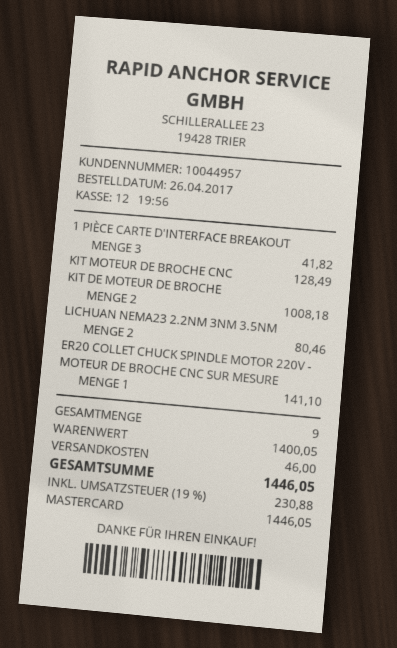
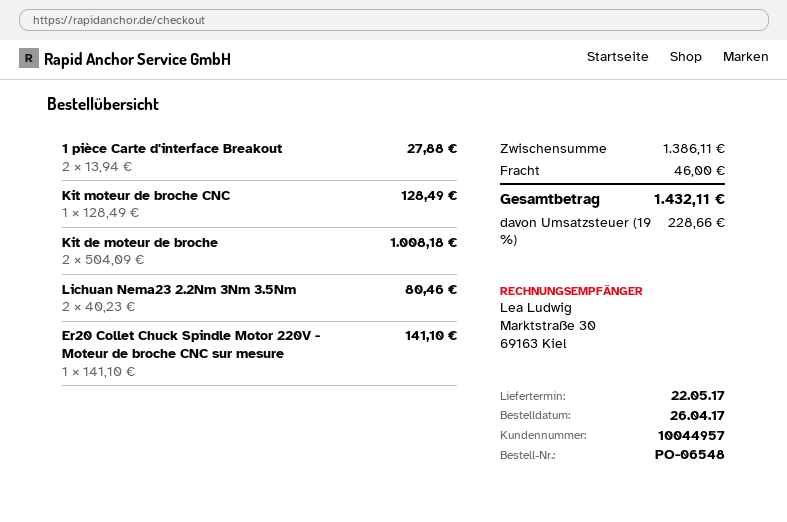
1 PIÈCE CARTE D'INTERFACE BREAKOUT: 3 for 41.82 -> 2 for 27.88
subtotal: 1400.05 -> 1386.11
tax: 19% = 230.88 -> 19% = 228.66
total: 1446.05 -> 1432.11

